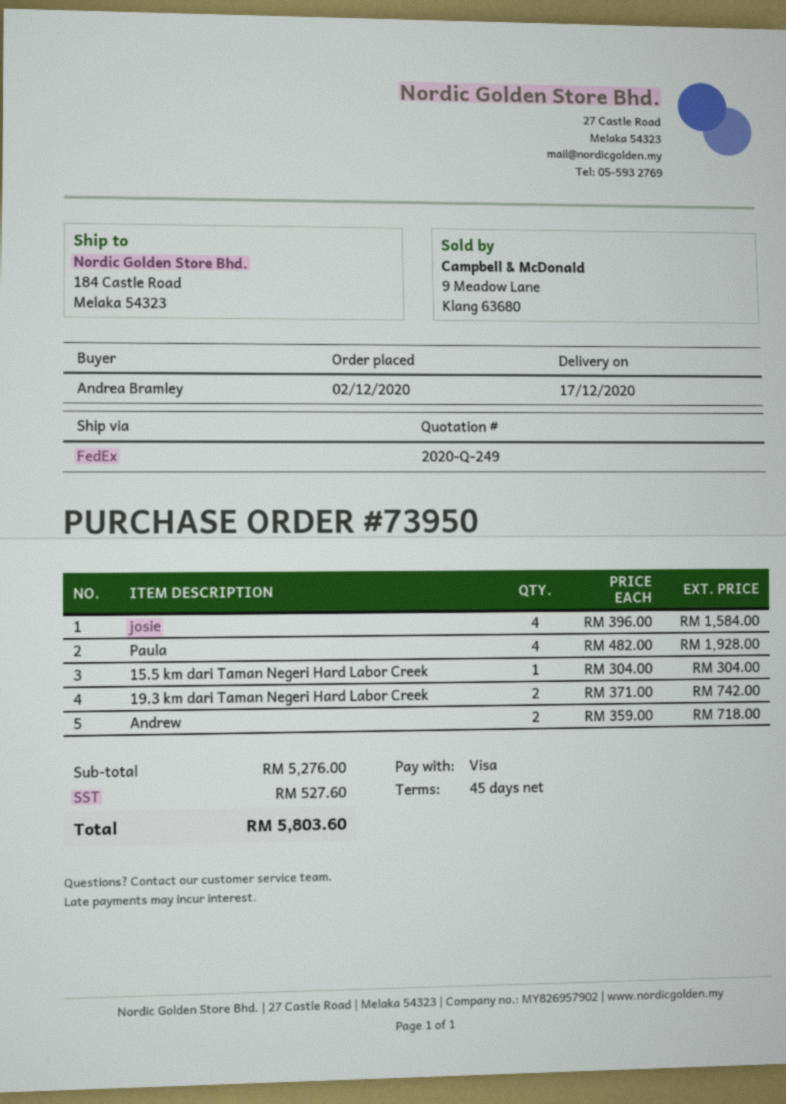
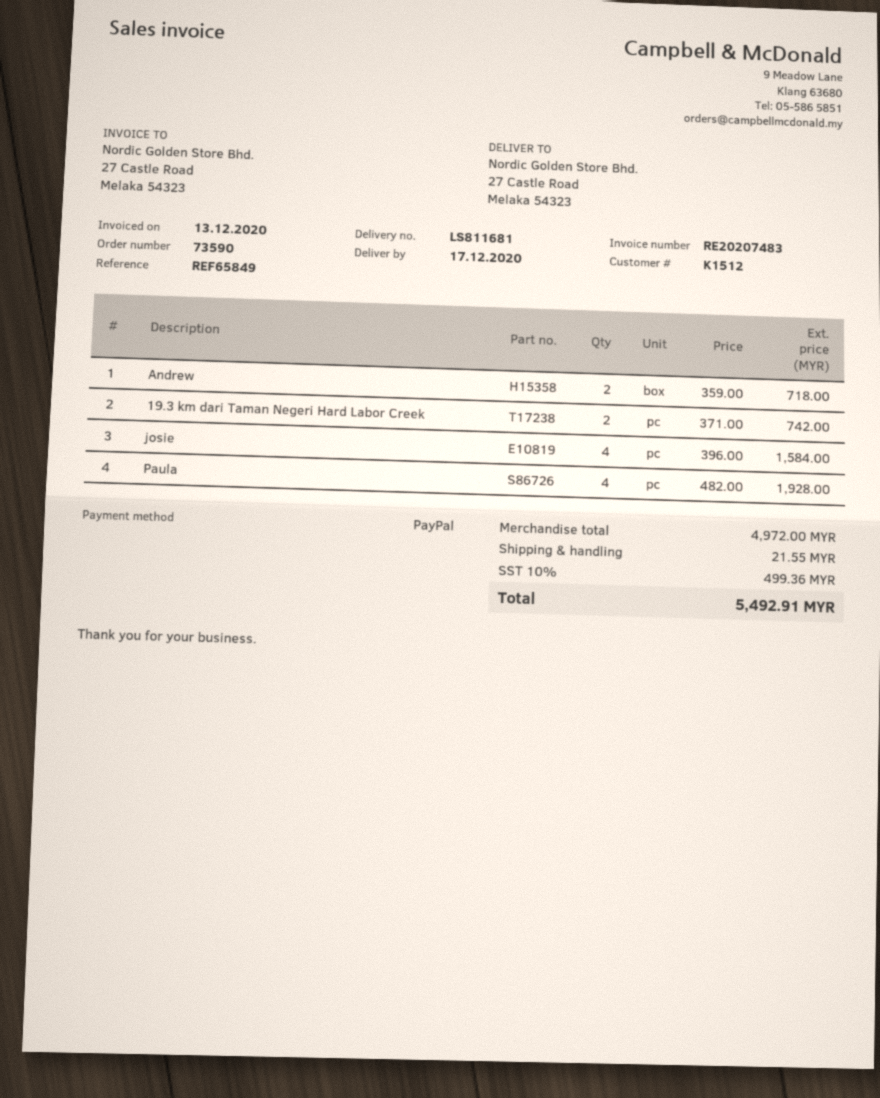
order number: 73950 -> 73590
payment method: Visa -> PayPal
ship to: 184 Castle Road, Melaka 54323 -> 27 Castle Road, Melaka 54323
15.5 km dari Taman Negeri Hard Labor Creek: 1 x 304.00 = 304.00 -> none
subtotal: 5276.00 -> 4972.00
shipping: none -> 21.55
tax: 527.60 -> 499.36
total: 5803.60 -> 5492.91

